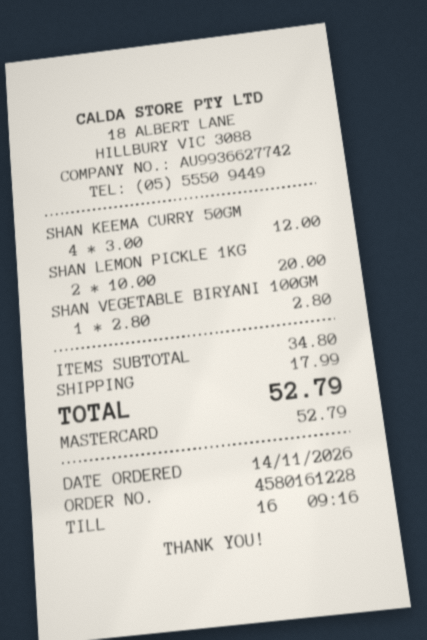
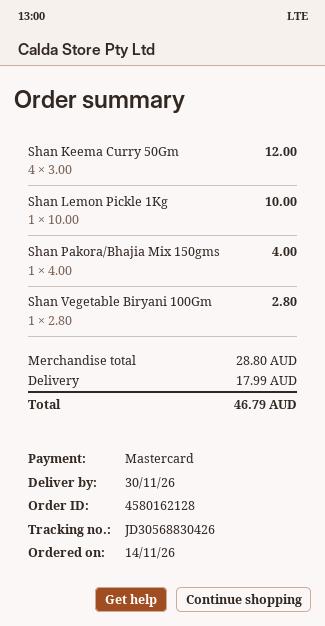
order number: 4580161228 -> 4580162128
SHAN LEMON PICKLE 1KG: 2 x 10.00 = 20.00 -> 1 x 10.00 = 10.00
Shan Pakora/Bhajia Mix 150gms: none -> 1 x 4.00 = 4.00
subtotal: 34.80 -> 28.80
total: 52.79 -> 46.79

